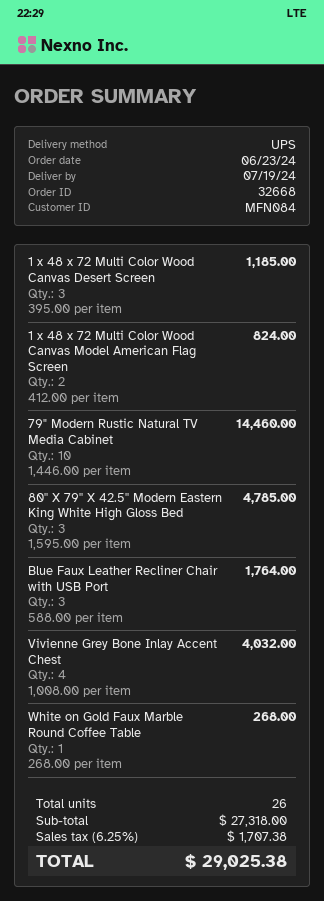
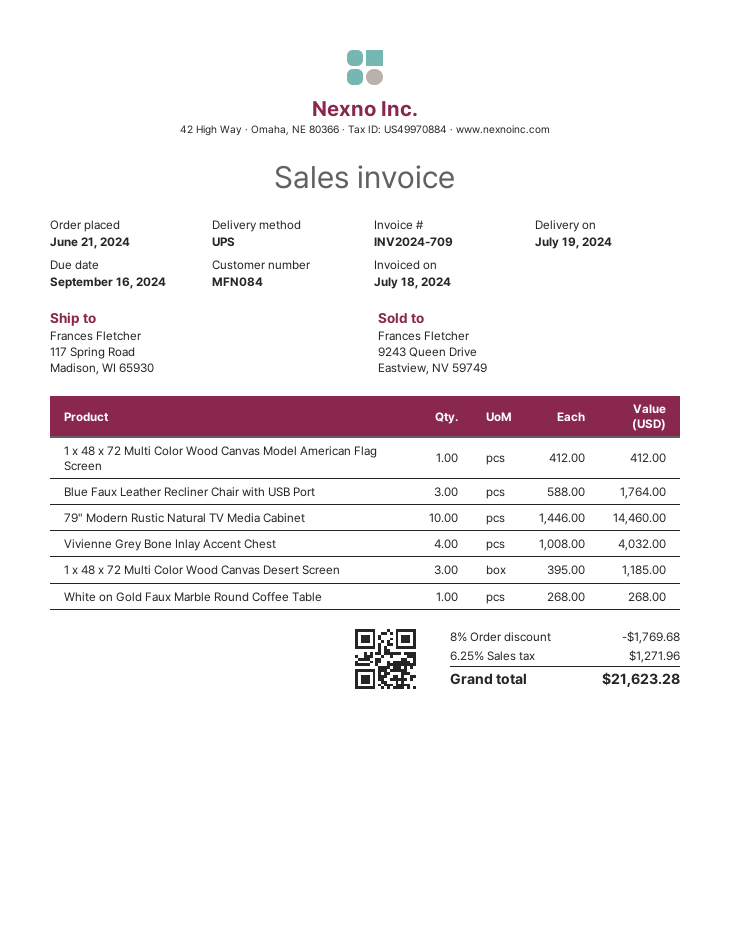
order date: 2024-06-23 -> 2024-06-21
1 x 48 x 72 Multi Color Wood Canvas Model American Flag Screen: 2 x 412.00 = 824.00 -> 1 x 412.00 = 412.00
80'' X 79'' X 42.5'' Modern Eastern King White High Gloss Bed: 3 x 1595.00 = 4785.00 -> none
discount: none -> 8% = 1769.68
tax: 6.25% = 1707.38 -> 6.25% = 1271.96
total: 29025.38 -> 21623.28

